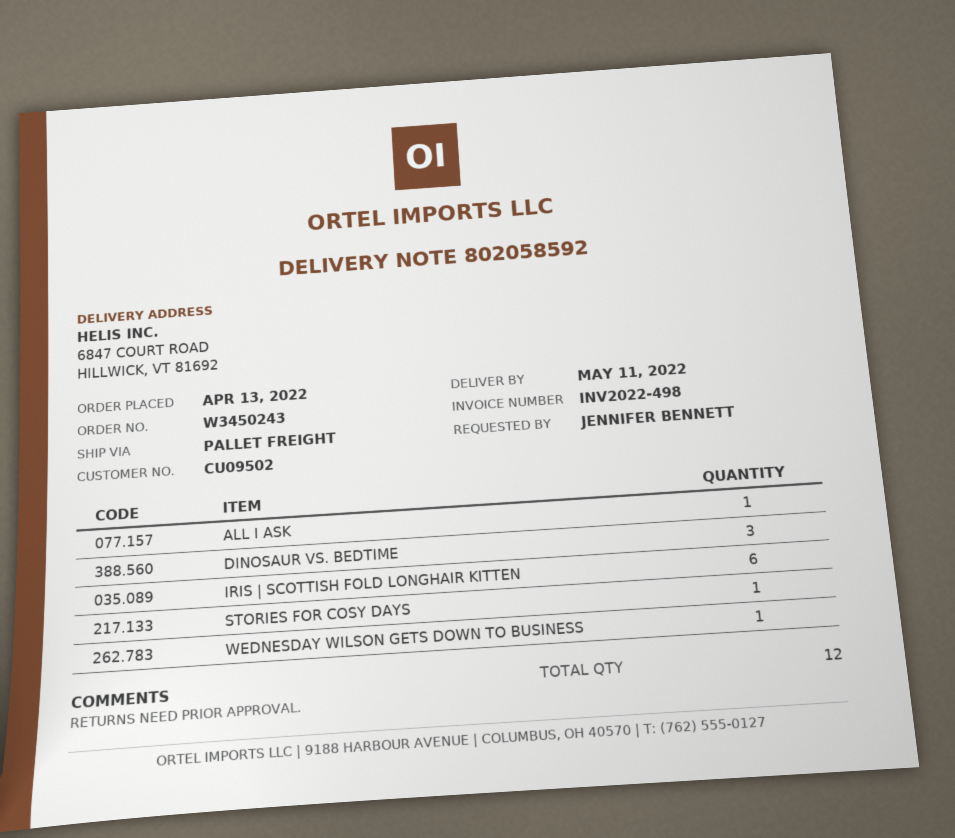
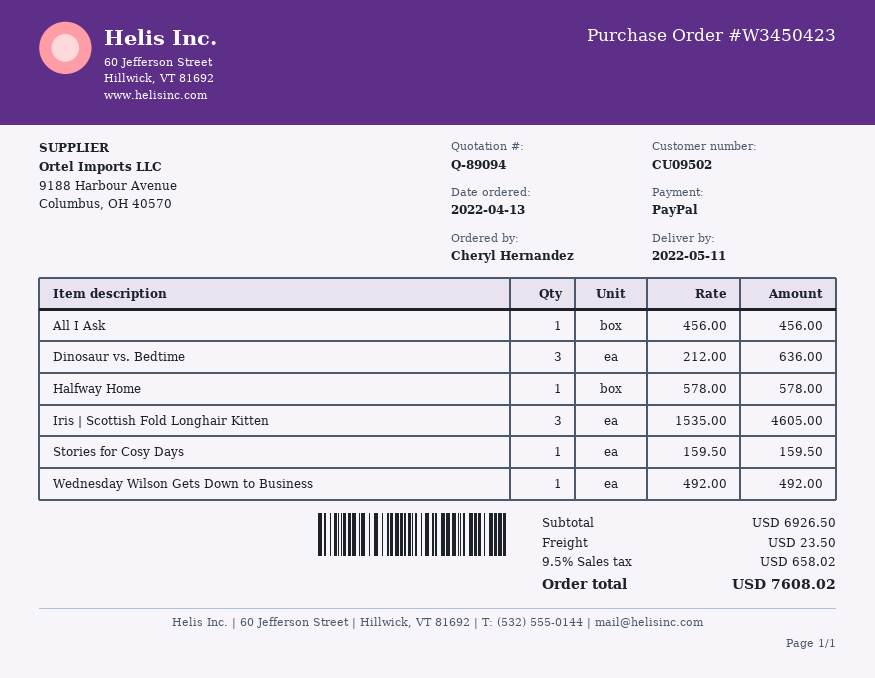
order number: W3450243 -> W3450423
ordered by: JENNIFER BENNETT -> Cheryl Hernandez
IRIS | SCOTTISH FOLD LONGHAIR KITTEN: 6 -> 3
Halfway Home: none -> 1

